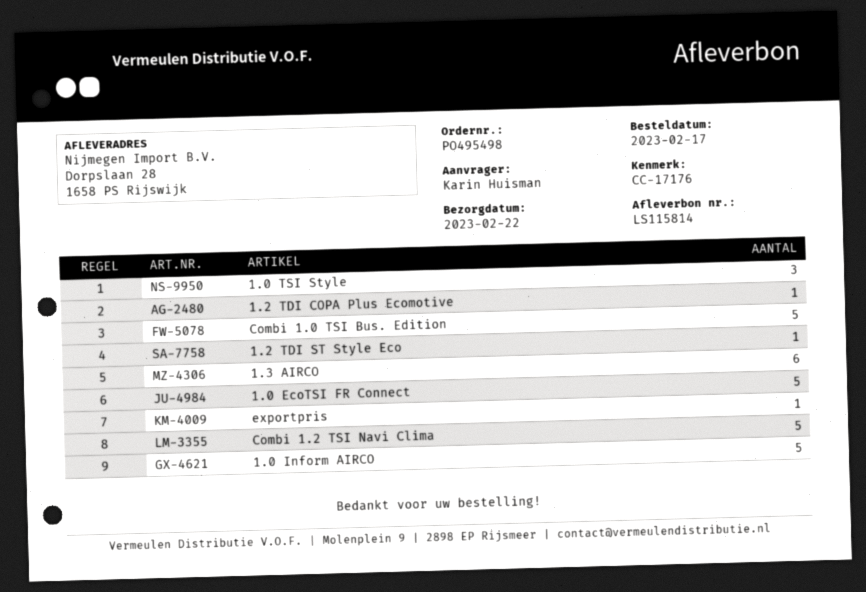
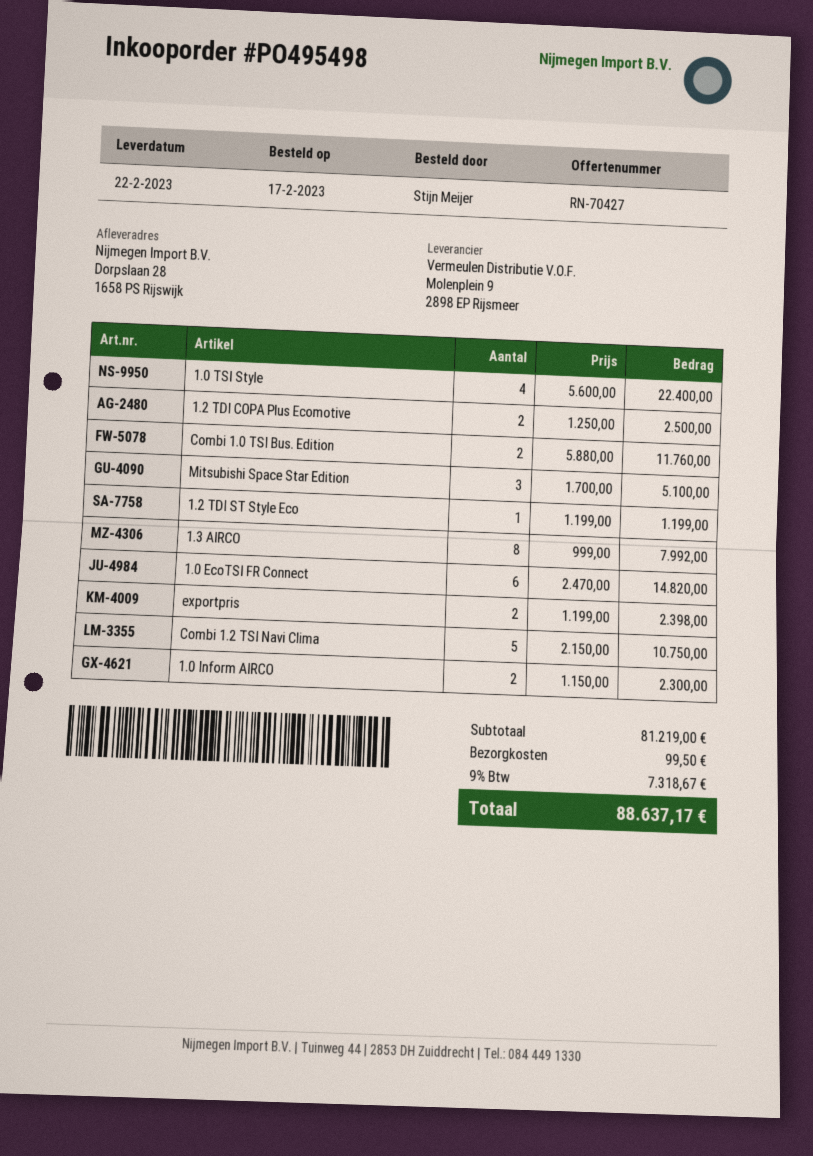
ordered by: Karin Huisman -> Stijn Meijer
1.0 TSI Style: 3 -> 4
1.2 TDI COPA Plus Ecomotive: 1 -> 2
Combi 1.0 TSI Bus. Edition: 5 -> 2
1.3 AIRCO: 6 -> 8
1.0 EcoTSI FR Connect: 5 -> 6
exportpris: 1 -> 2
1.0 Inform AIRCO: 5 -> 2
Mitsubishi Space Star Edition: none -> 3

